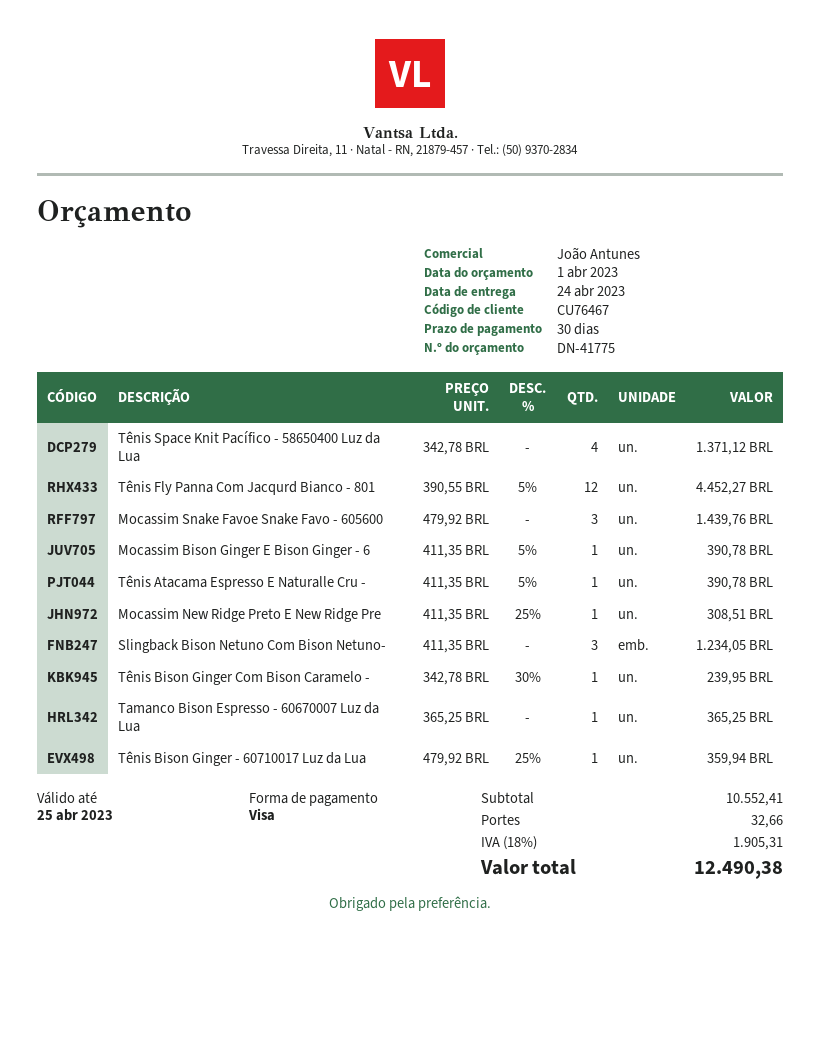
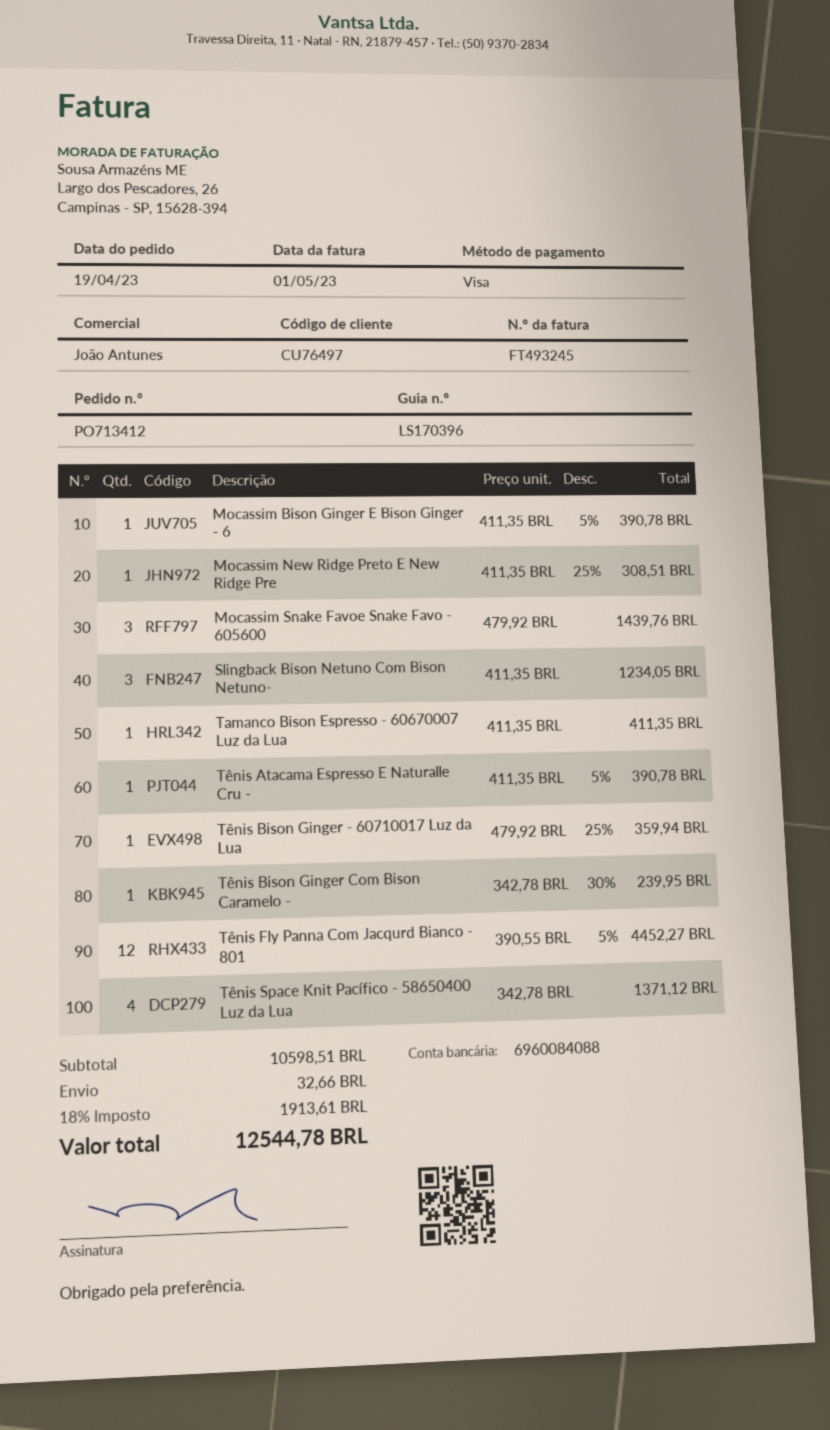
customer number: CU76467 -> CU76497
Tamanco Bison Espresso - 60670007 Luz da Lua: 1 x 365.25 = 365.25 -> 1 x 411.35 = 411.35
subtotal: 10552.41 -> 10598.51
tax: 18% = 1905.31 -> 18% = 1913.61
total: 12490.38 -> 12544.78

